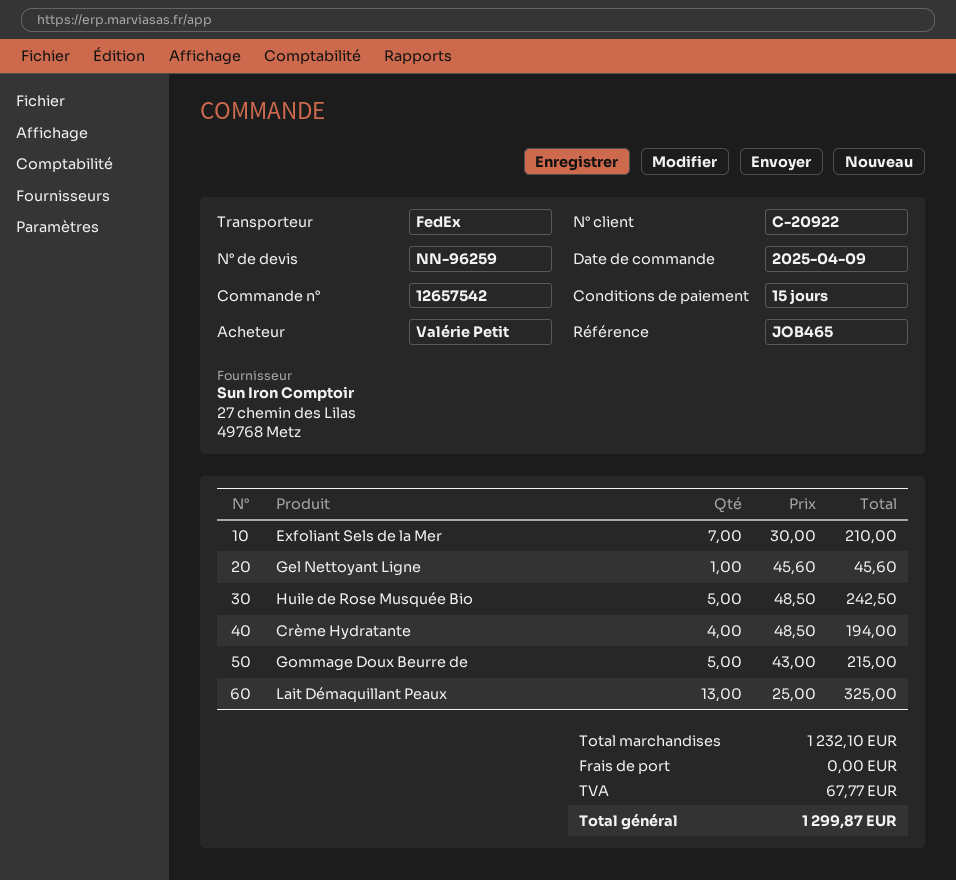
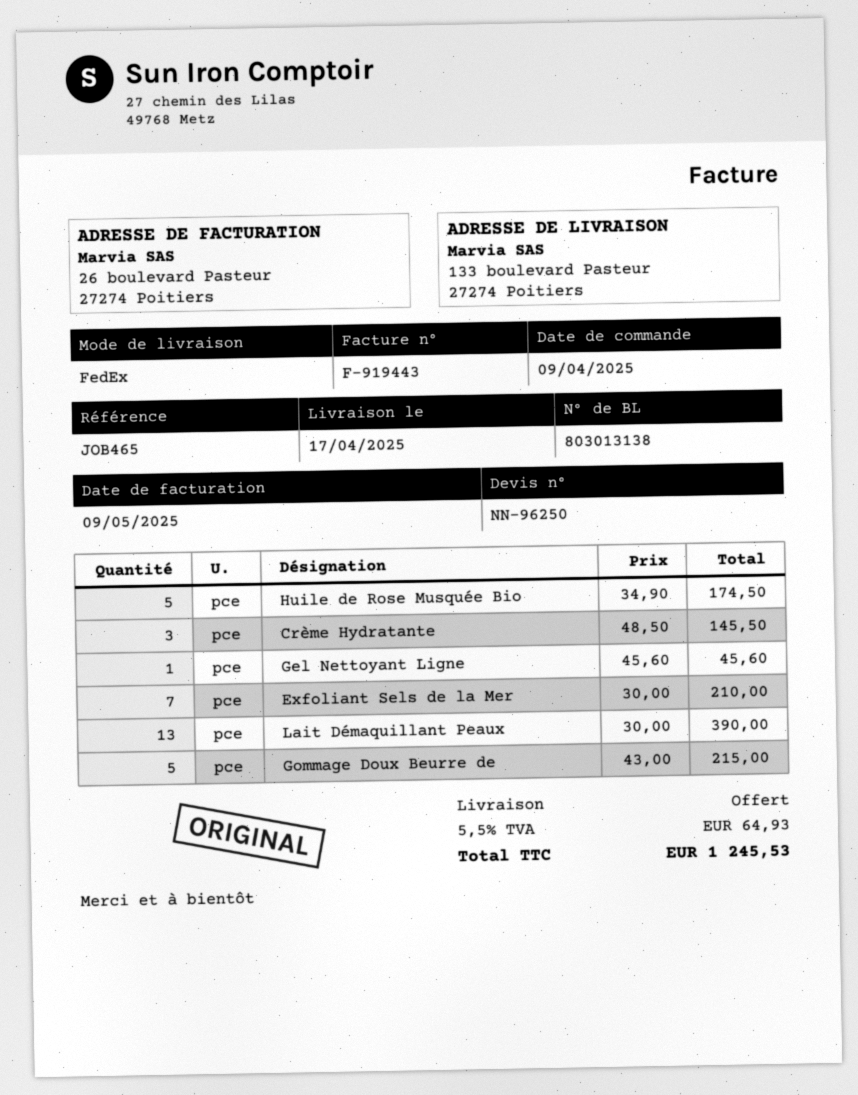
quote number: NN-96259 -> NN-96250
Huile de Rose Musquée Bio: 5 x 48.50 = 242.50 -> 5 x 34.90 = 174.50
Crème Hydratante: 4 x 48.50 = 194.00 -> 3 x 48.50 = 145.50
Lait Démaquillant Peaux: 13 x 25.00 = 325.00 -> 13 x 30.00 = 390.00
tax: 67.77 -> 64.93
total: 1299.87 -> 1245.53

